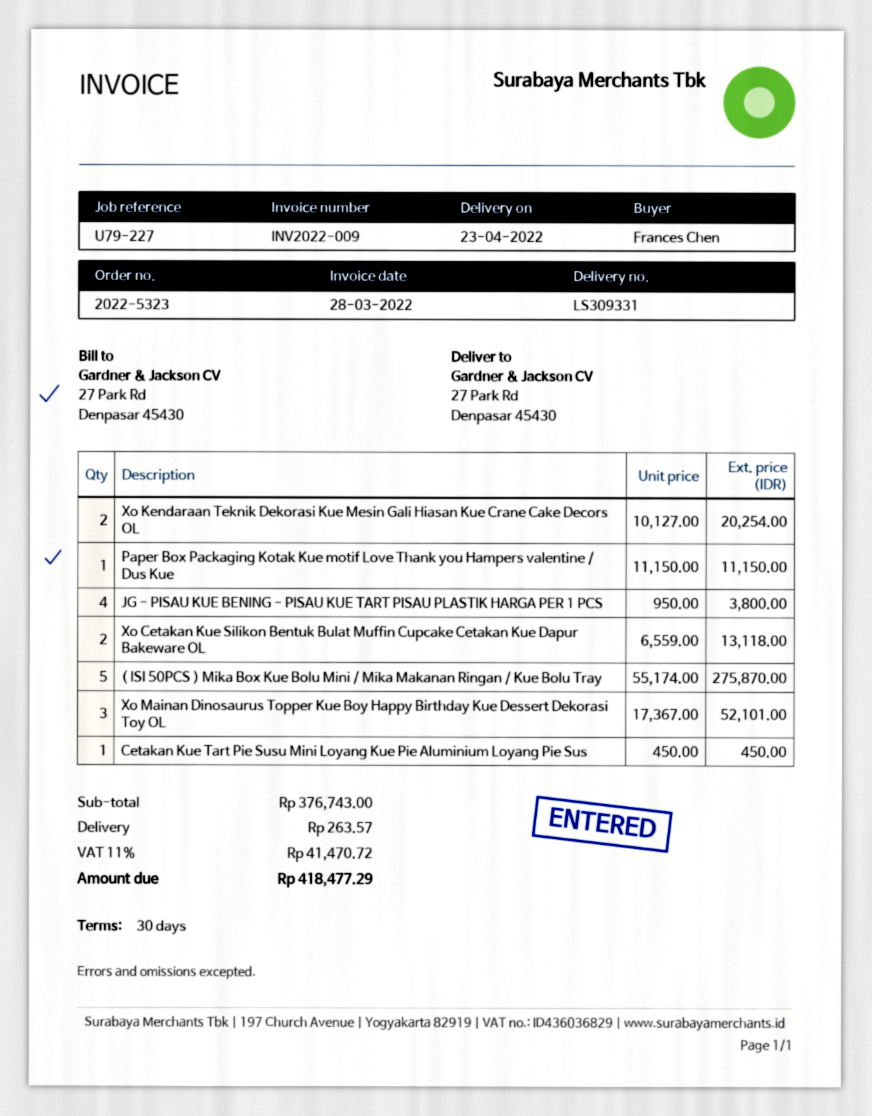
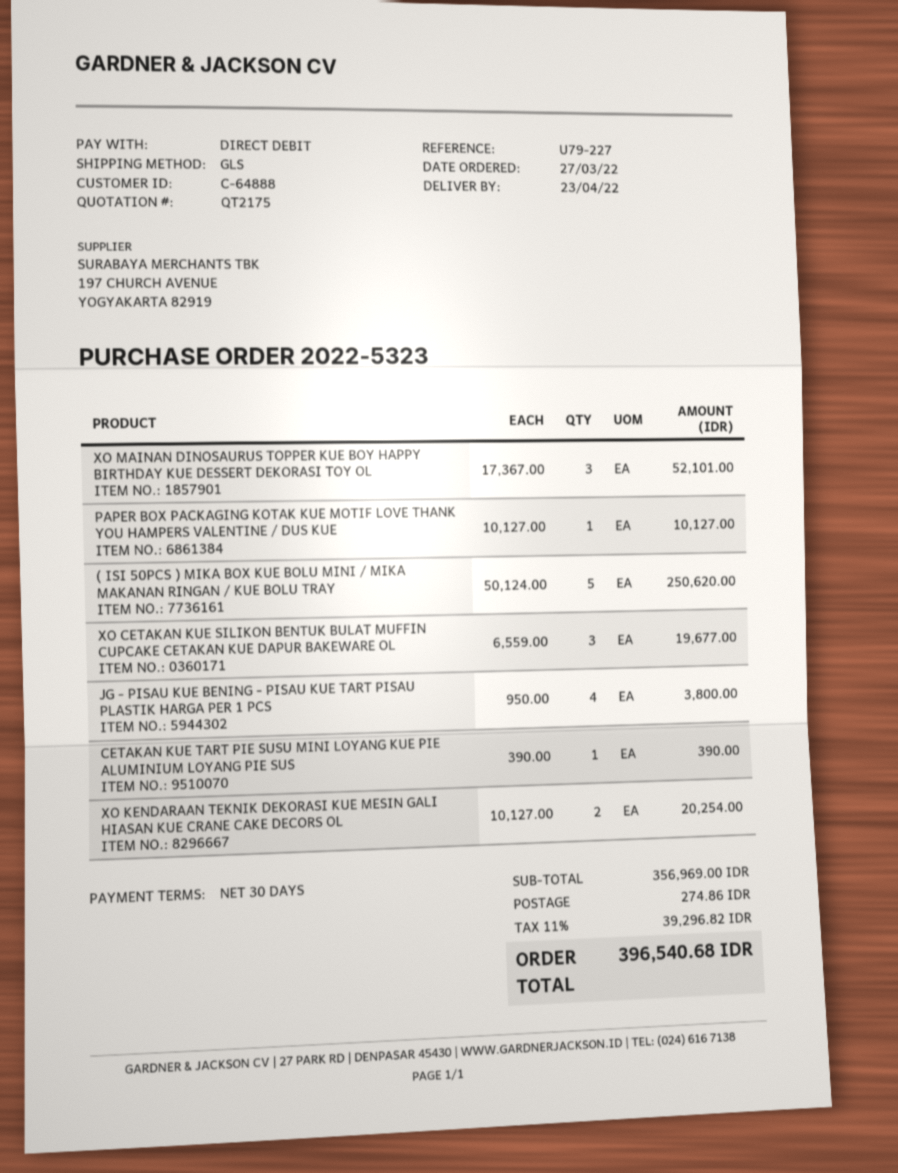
Paper Box Packaging Kotak Kue motif Love Thank you Hampers valentine / Dus Kue: 1 x 11150.00 = 11150.00 -> 1 x 10127.00 = 10127.00
Xo Cetakan Kue Silikon Bentuk Bulat Muffin Cupcake Cetakan Kue Dapur Bakeware OL: 2 x 6559.00 = 13118.00 -> 3 x 6559.00 = 19677.00
( ISI 50PCS ) Mika Box Kue Bolu Mini / Mika Makanan Ringan / Kue Bolu Tray: 5 x 55174.00 = 275870.00 -> 5 x 50124.00 = 250620.00
Cetakan Kue Tart Pie Susu Mini Loyang Kue Pie Aluminium Loyang Pie Sus: 1 x 450.00 = 450.00 -> 1 x 390.00 = 390.00
subtotal: 376743.00 -> 356969.00
shipping: 263.57 -> 274.86
tax: 11% = 41470.72 -> 11% = 39296.82
total: 418477.29 -> 396540.68

